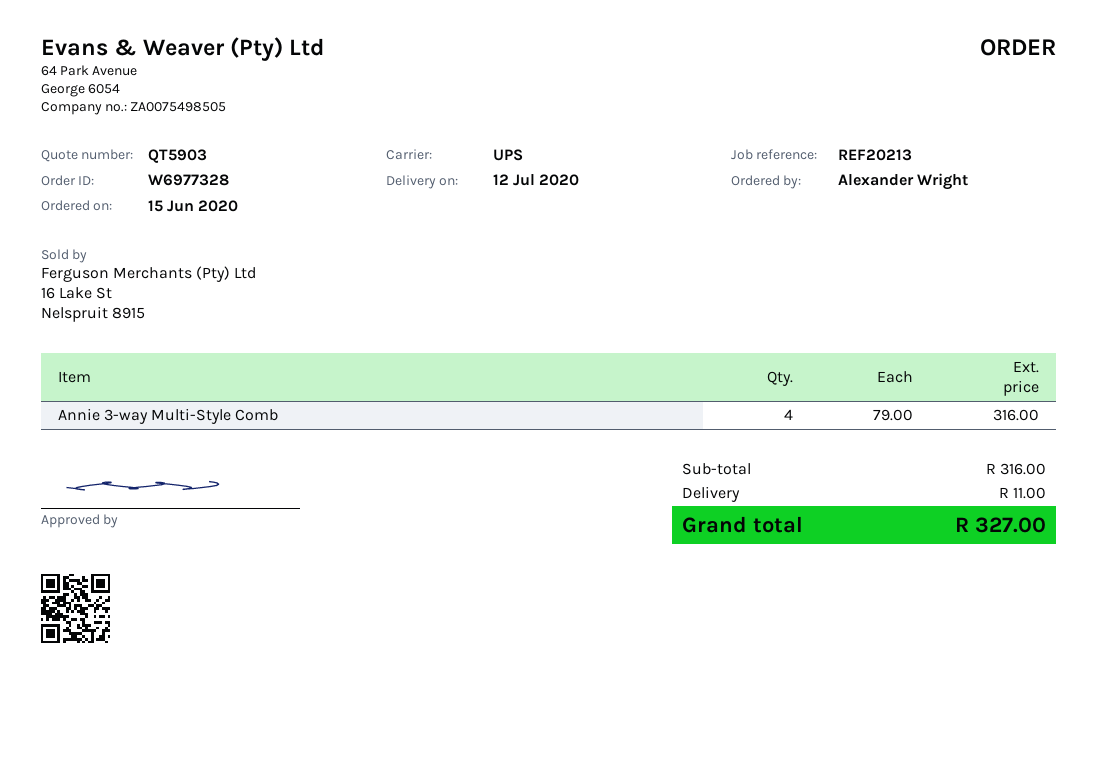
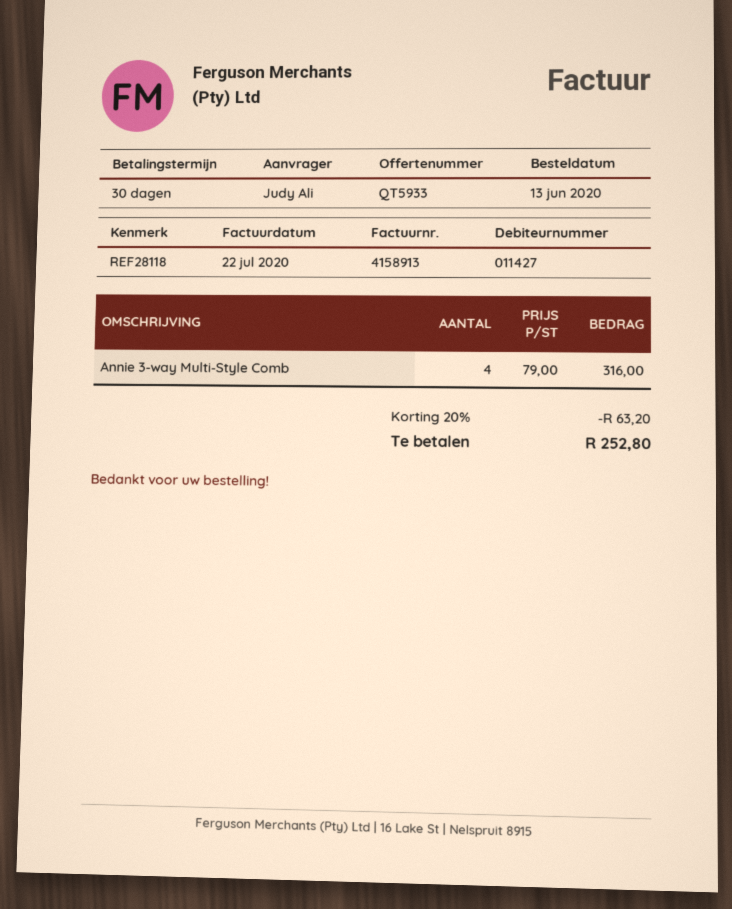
quote number: QT5903 -> QT5933
order date: 2020-06-15 -> 2020-06-13
reference: REF20213 -> REF28118
ordered by: Alexander Wright -> Judy Ali
discount: none -> 20% = 63.20
shipping: 11.00 -> none
total: 327.00 -> 252.80

